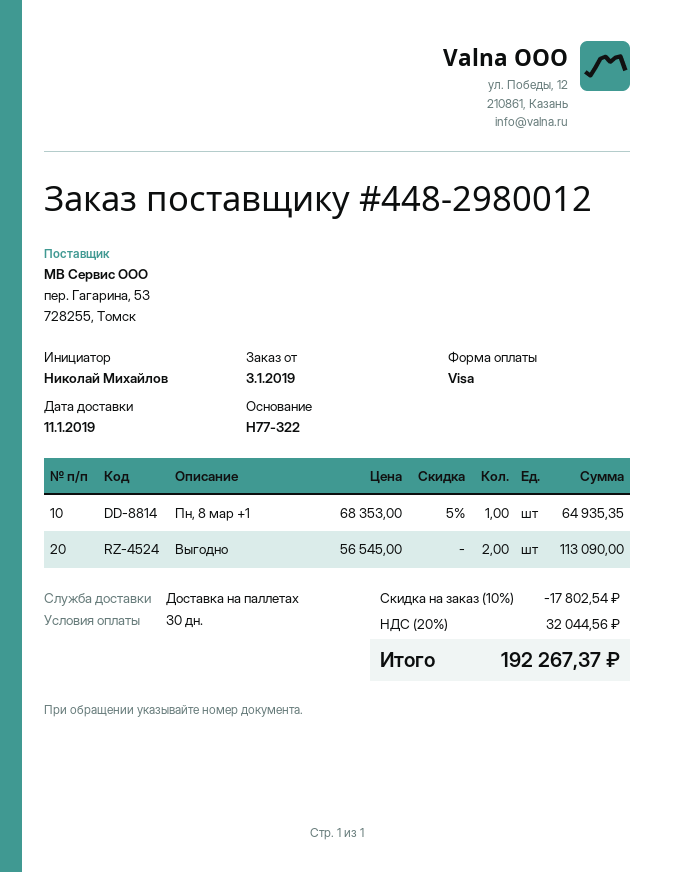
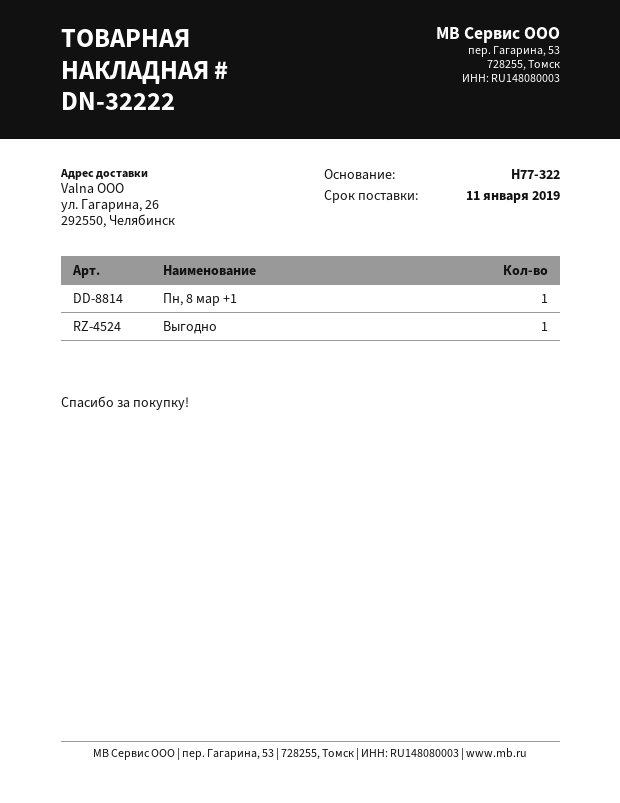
Выгодно: 2 -> 1

